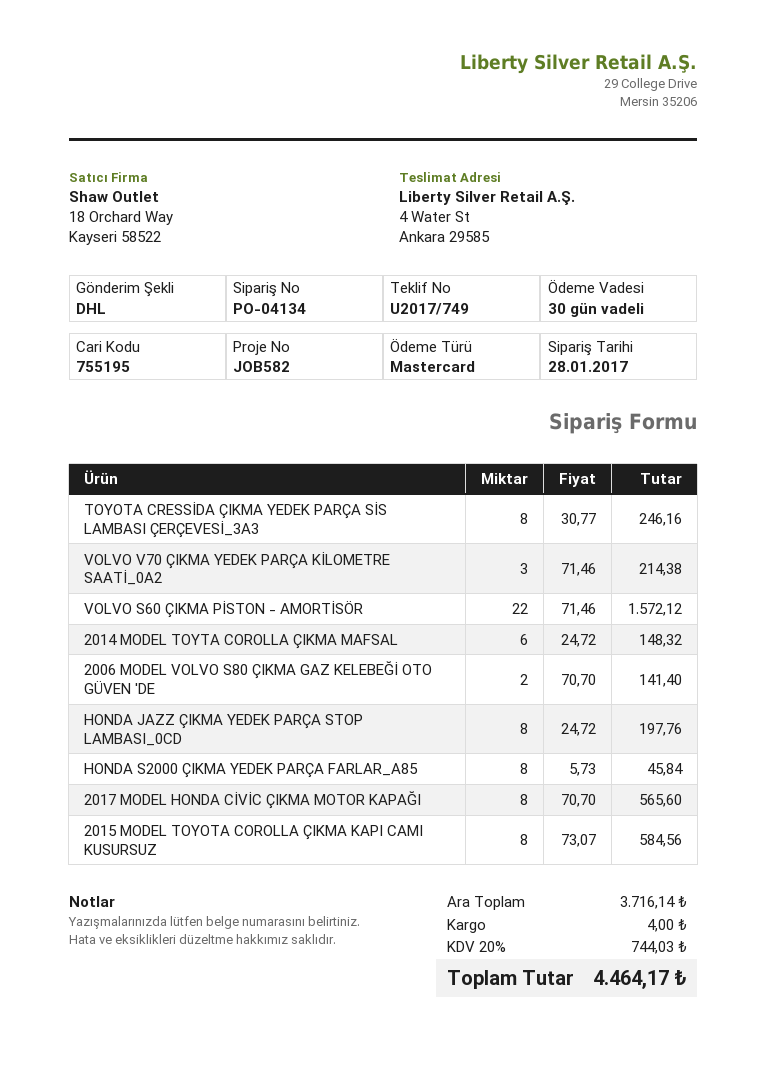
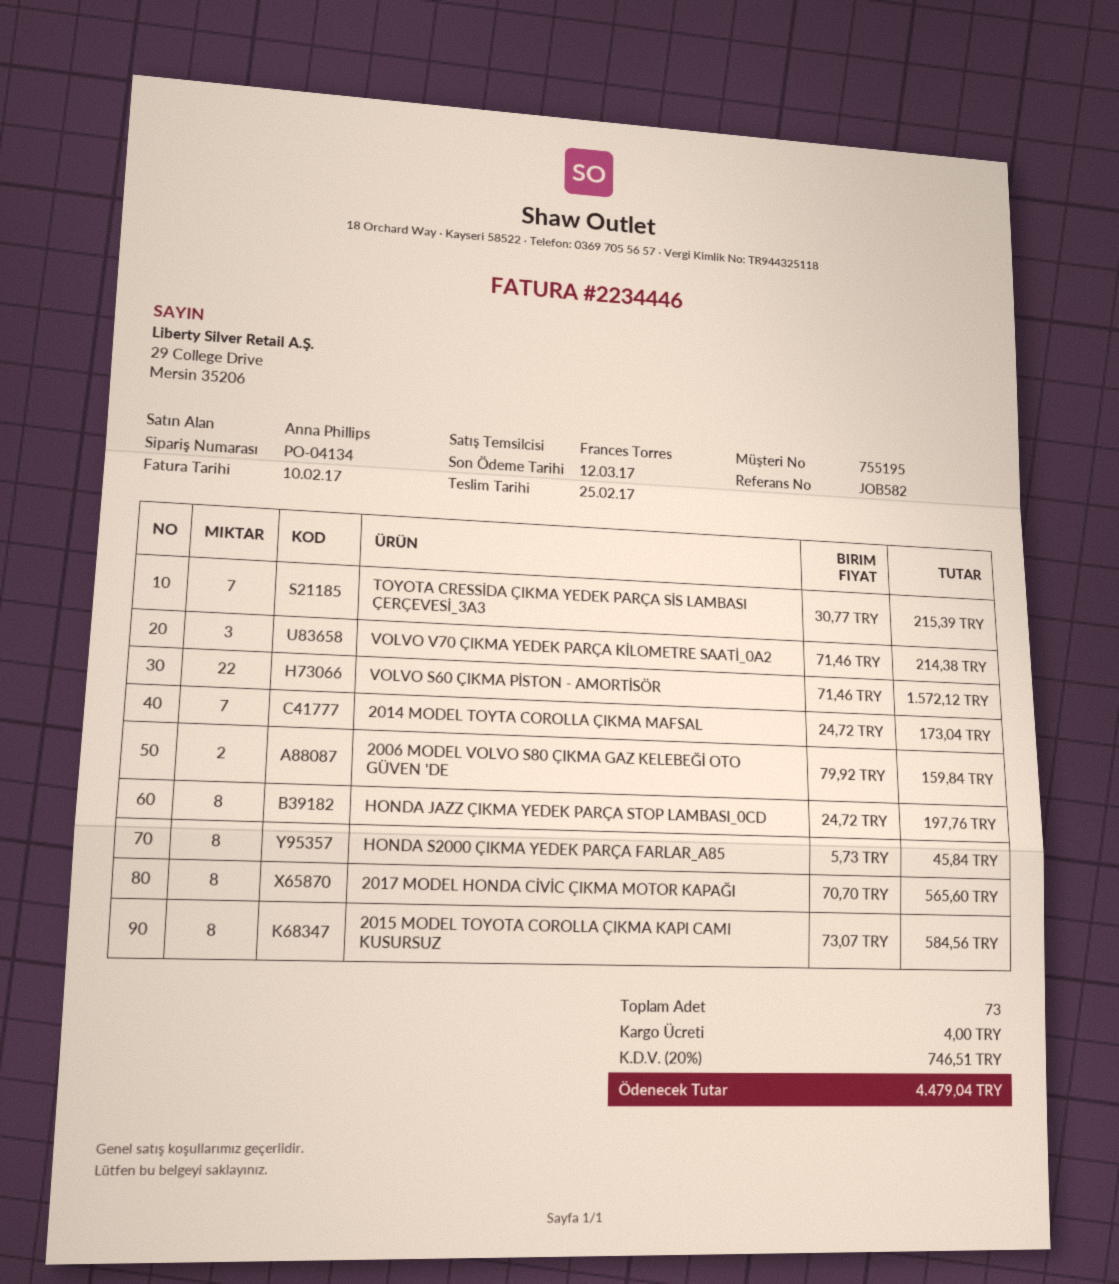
TOYOTA CRESSİDA ÇIKMA YEDEK PARÇA SİS LAMBASI ÇERÇEVESİ_3A3: 8 x 30.77 = 246.16 -> 7 x 30.77 = 215.39
2014 MODEL TOYTA COROLLA ÇIKMA MAFSAL: 6 x 24.72 = 148.32 -> 7 x 24.72 = 173.04
2006 MODEL VOLVO S80 ÇIKMA GAZ KELEBEĞİ OTO GÜVEN 'DE: 2 x 70.70 = 141.40 -> 2 x 79.92 = 159.84
tax: 20% = 744.03 -> 20% = 746.51
total: 4464.17 -> 4479.04

